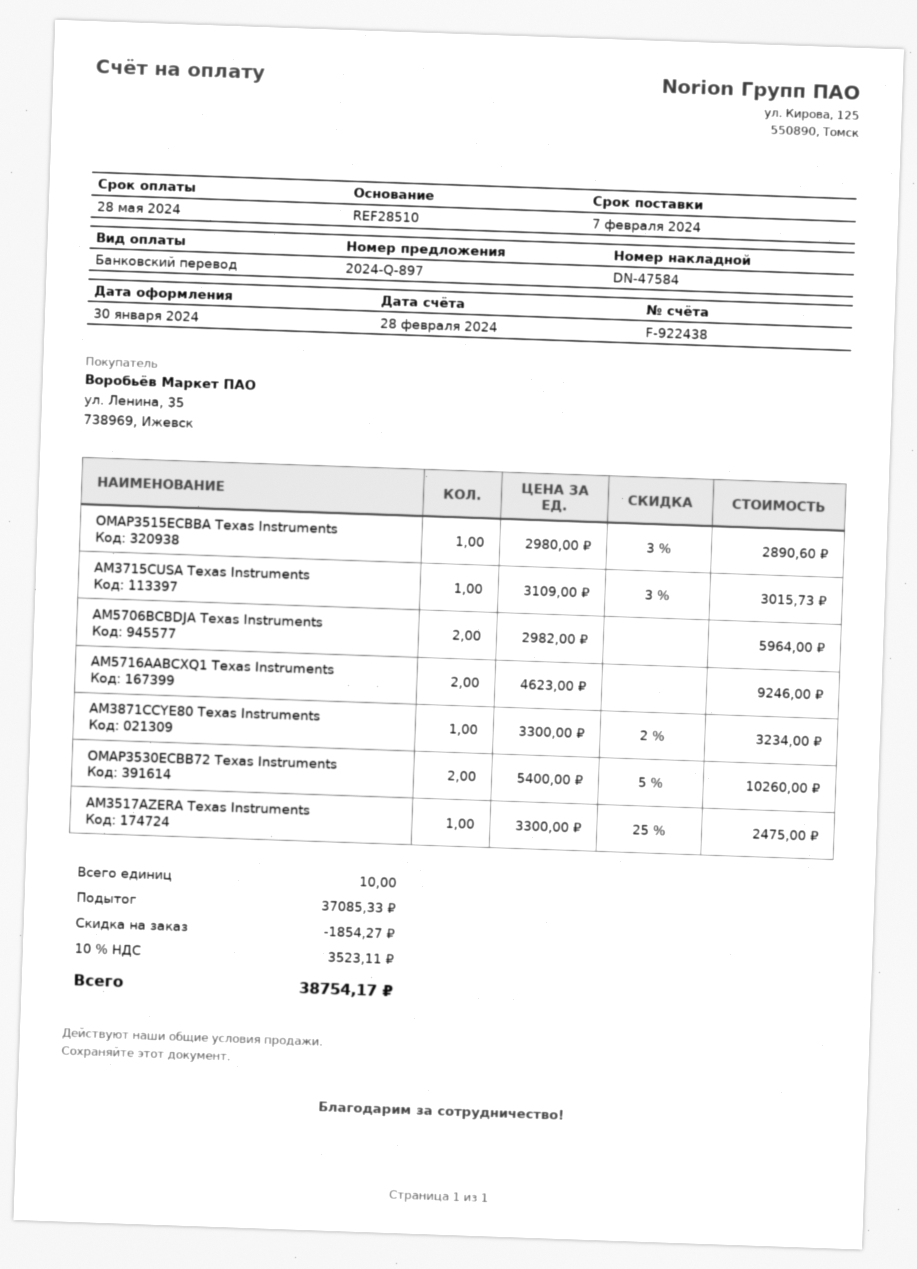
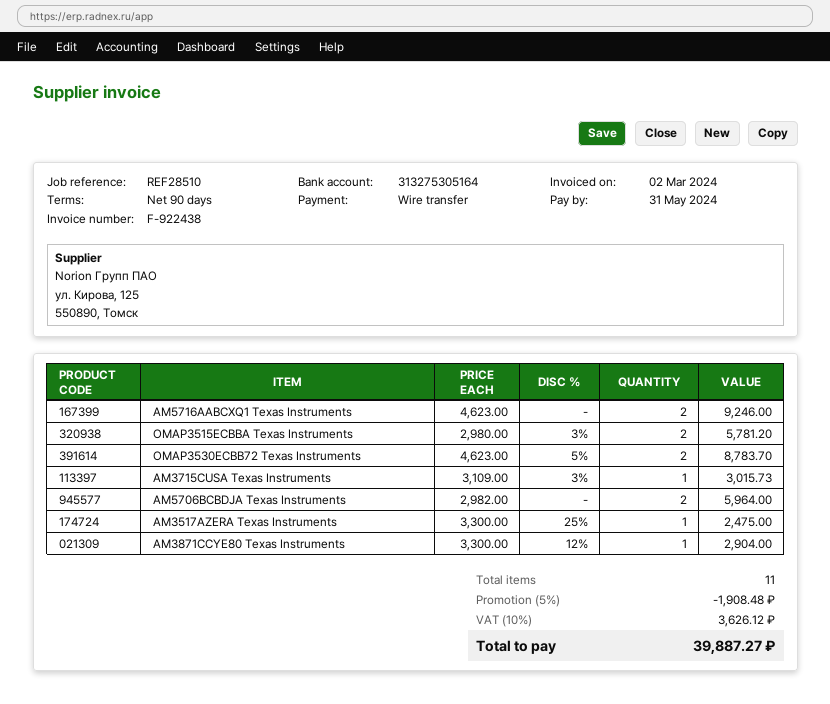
invoice date: 2024-02-28 -> 2024-03-02
due date: 2024-05-28 -> 2024-05-31
OMAP3515ECBBA Texas Instruments: 1 x 2980.00 - 3% = 2890.60 -> 2 x 2980.00 - 3% = 5781.20
AM3871CCYE80 Texas Instruments: 1 x 3300.00 - 2% = 3234.00 -> 1 x 3300.00 - 12% = 2904.00
OMAP3530ECBB72 Texas Instruments: 2 x 5400.00 - 5% = 10260.00 -> 2 x 4623.00 - 5% = 8783.70
total quantity: 10 -> 11
discount: 1854.27 -> 1908.48
tax: 10% = 3523.11 -> 10% = 3626.12
total: 38754.17 -> 39887.27

